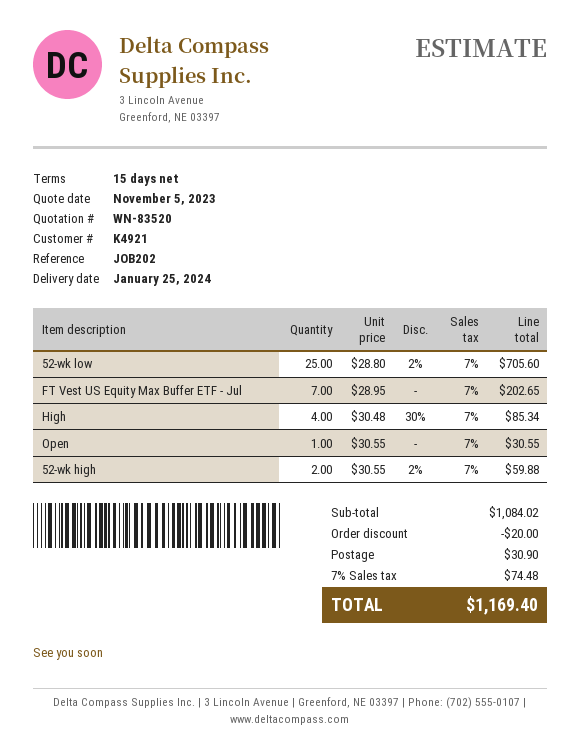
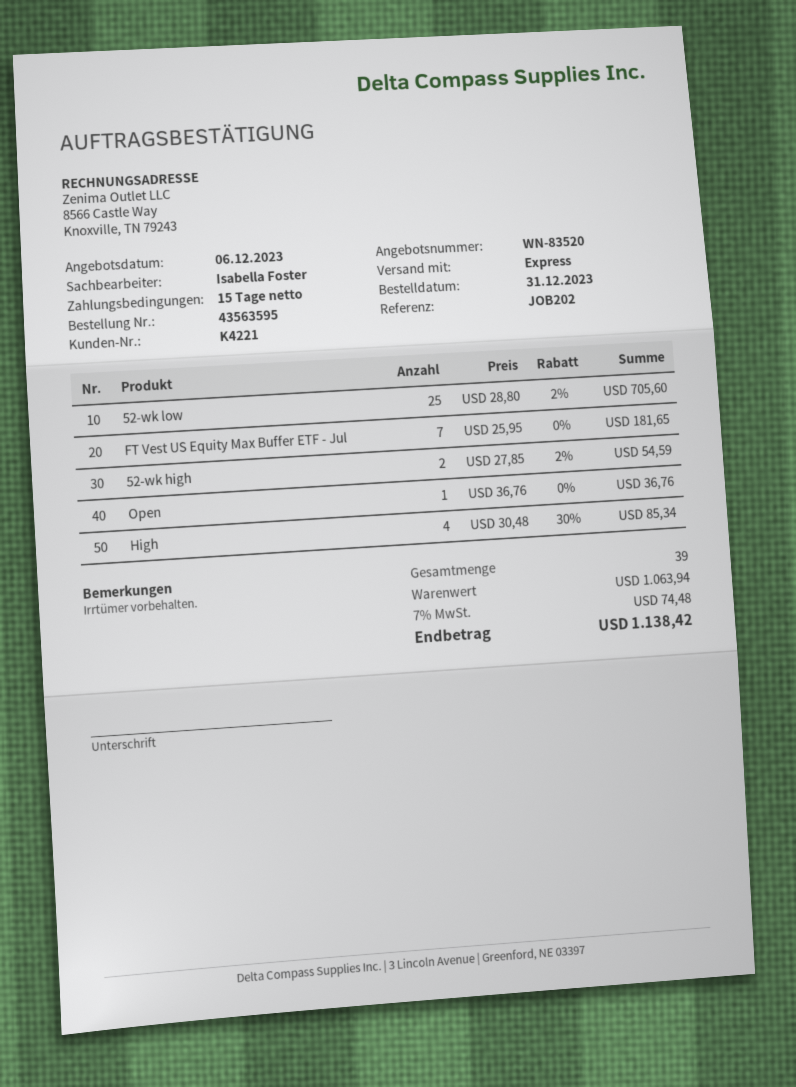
quote date: 2023-11-05 -> 2023-12-06
customer number: K4921 -> K4221
FT Vest US Equity Max Buffer ETF - Jul: 7 x 28.95 = 202.65 -> 7 x 25.95 = 181.65
Open: 1 x 30.55 = 30.55 -> 1 x 36.76 = 36.76
52-wk high: 2 x 30.55 - 2% = 59.88 -> 2 x 27.85 - 2% = 54.59
subtotal: 1084.02 -> 1063.94
discount: 20.00 -> none
shipping: 30.90 -> none
total: 1169.40 -> 1138.42

